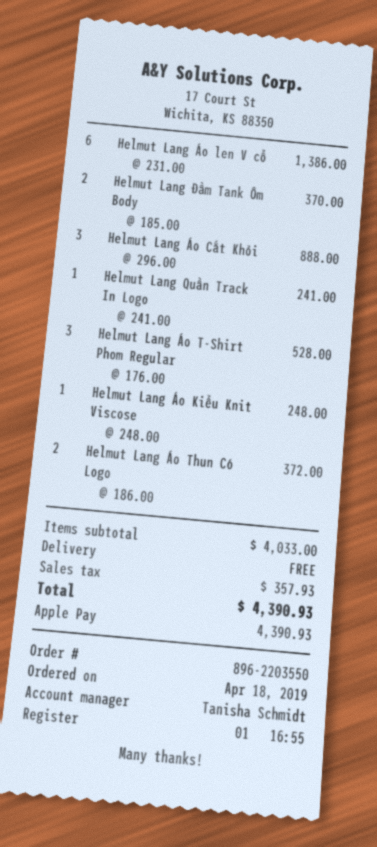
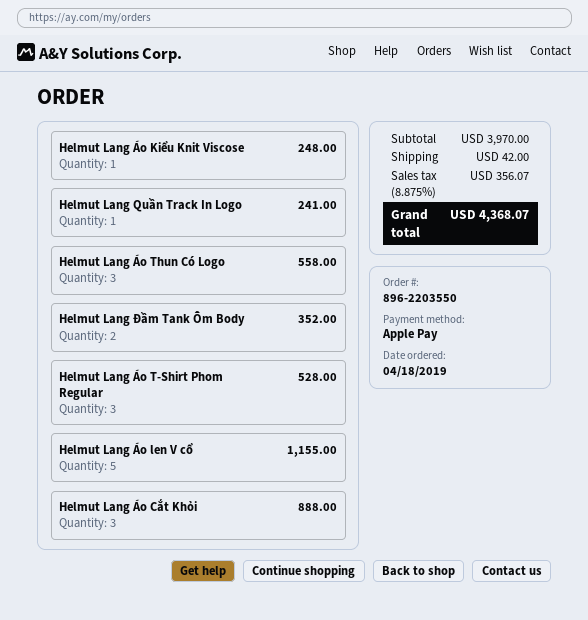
Helmut Lang Áo len V cổ: 6 for 1386.00 -> 5 for 1155.00
Helmut Lang Đầm Tank Ôm Body: 2 for 370.00 -> 2 for 352.00
Helmut Lang Áo Thun Có Logo: 2 for 372.00 -> 3 for 558.00
subtotal: 4033.00 -> 3970.00
shipping: 0.00 -> 42.00
tax: 357.93 -> 356.07
total: 4390.93 -> 4368.07

